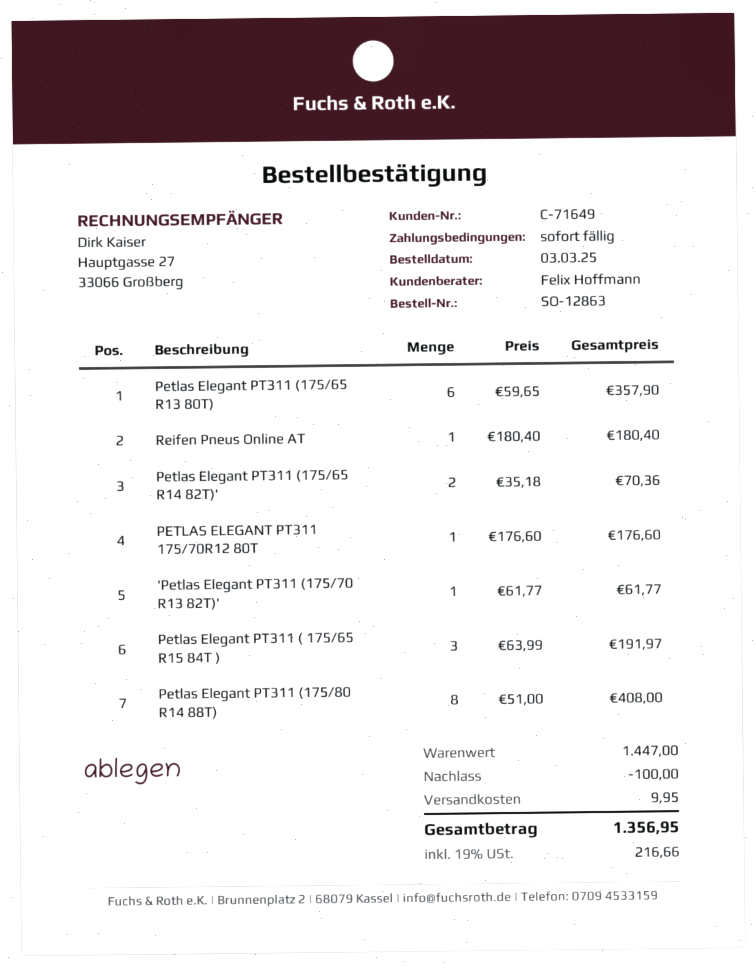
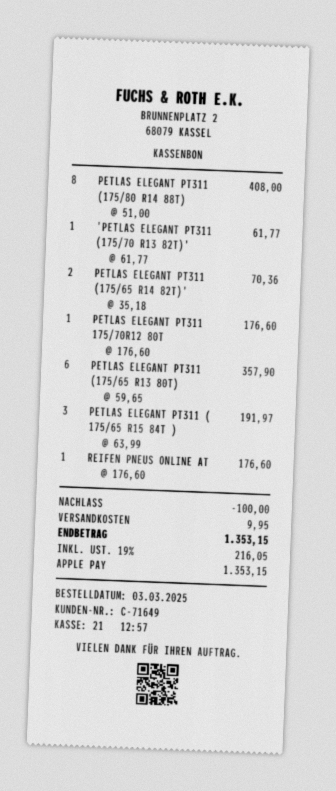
Reifen Pneus Online AT: 1 x 180.40 = 180.40 -> 1 x 176.60 = 176.60
tax: 19% = 216.66 -> 19% = 216.05
total: 1356.95 -> 1353.15

